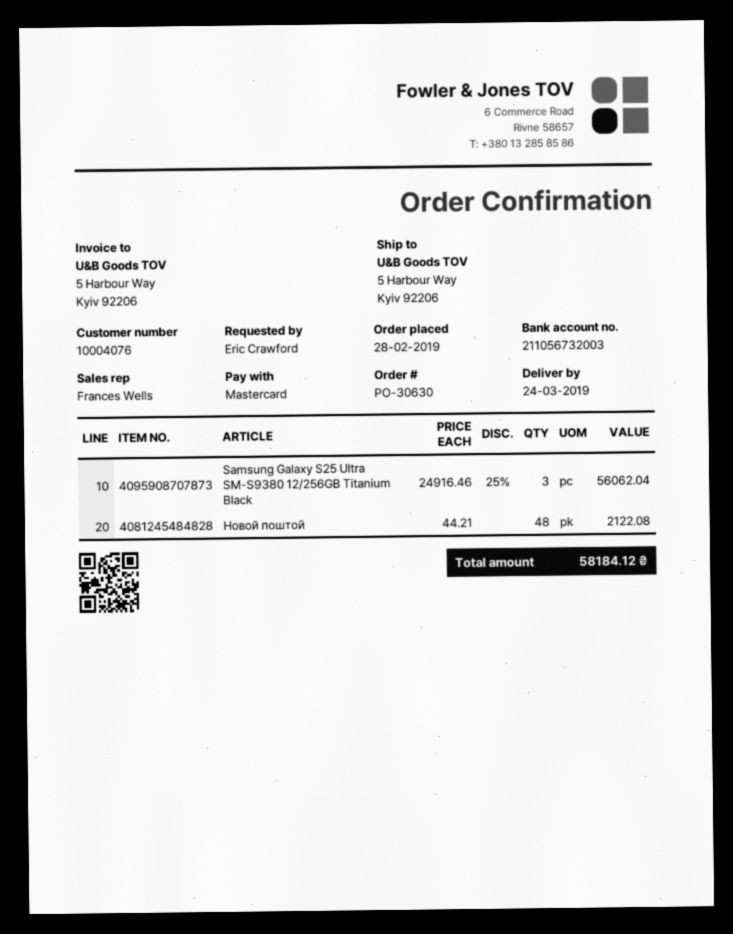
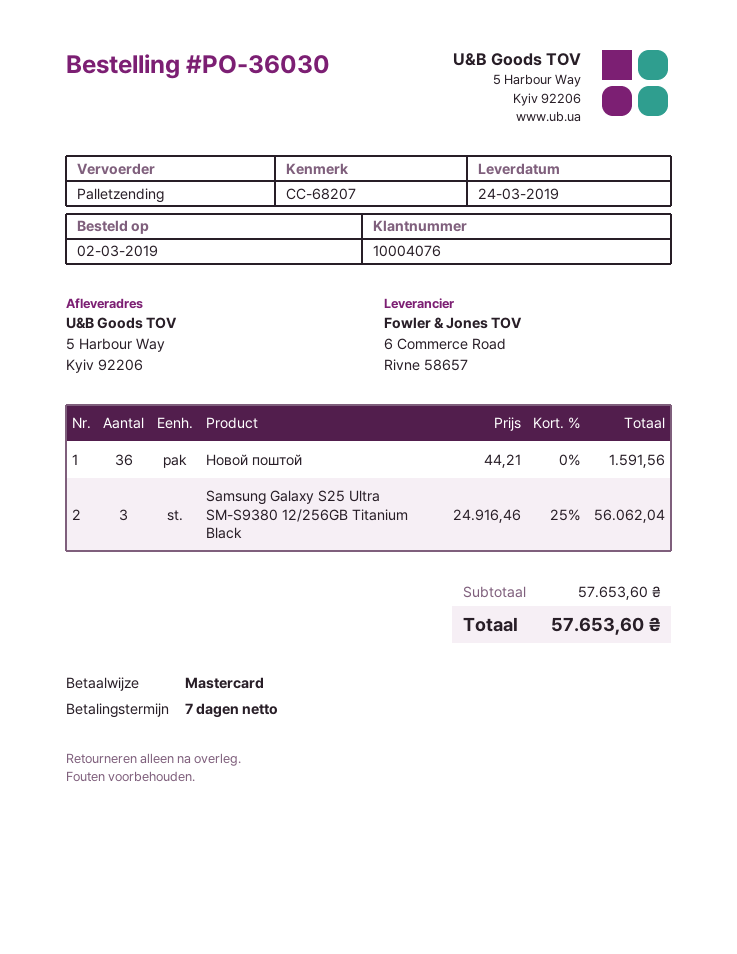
order number: PO-30630 -> PO-36030
order date: 2019-02-28 -> 2019-03-02
Новой поштой: 48 x 44.21 = 2122.08 -> 36 x 44.21 = 1591.56
total: 58184.12 -> 57653.60

